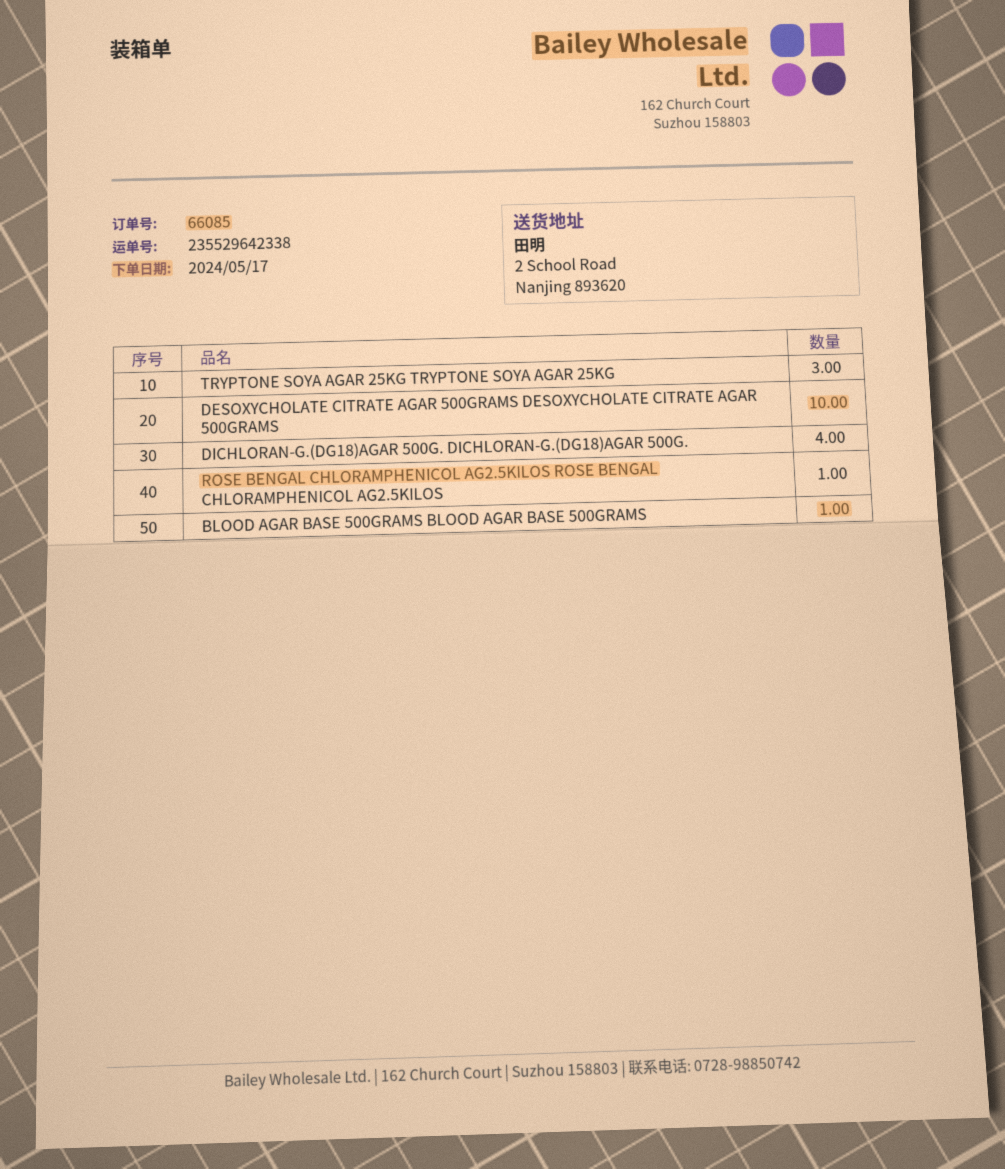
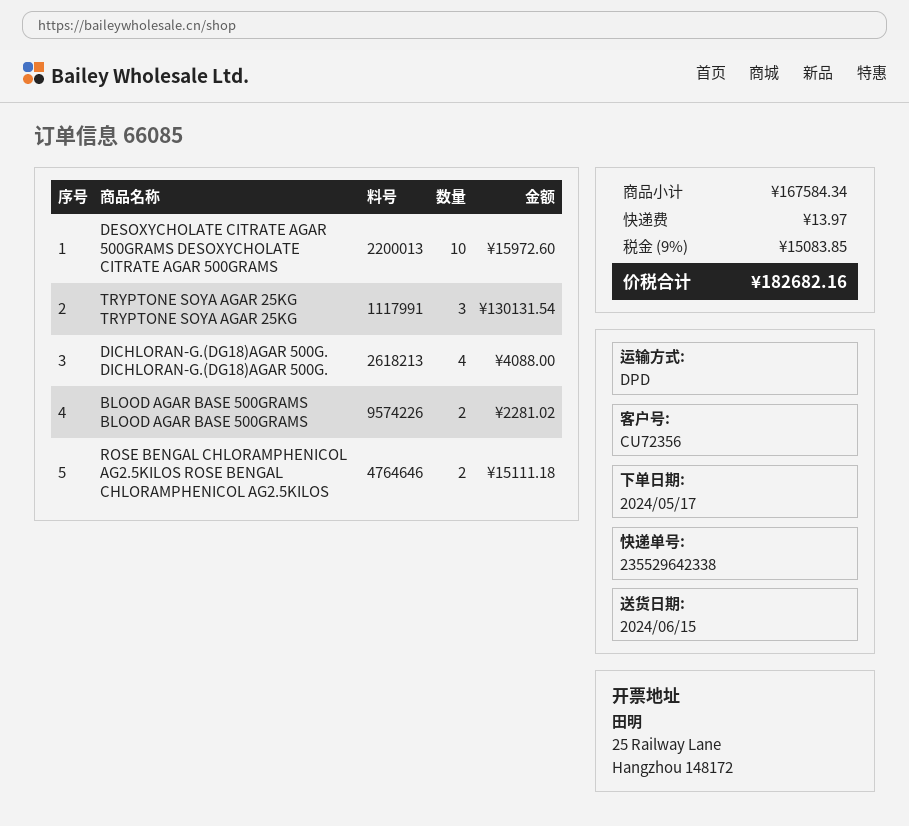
ROSE BENGAL CHLORAMPHENICOL AG2.5KILOS ROSE BENGAL CHLORAMPHENICOL AG2.5KILOS: 1 -> 2
BLOOD AGAR BASE 500GRAMS BLOOD AGAR BASE 500GRAMS: 1 -> 2

